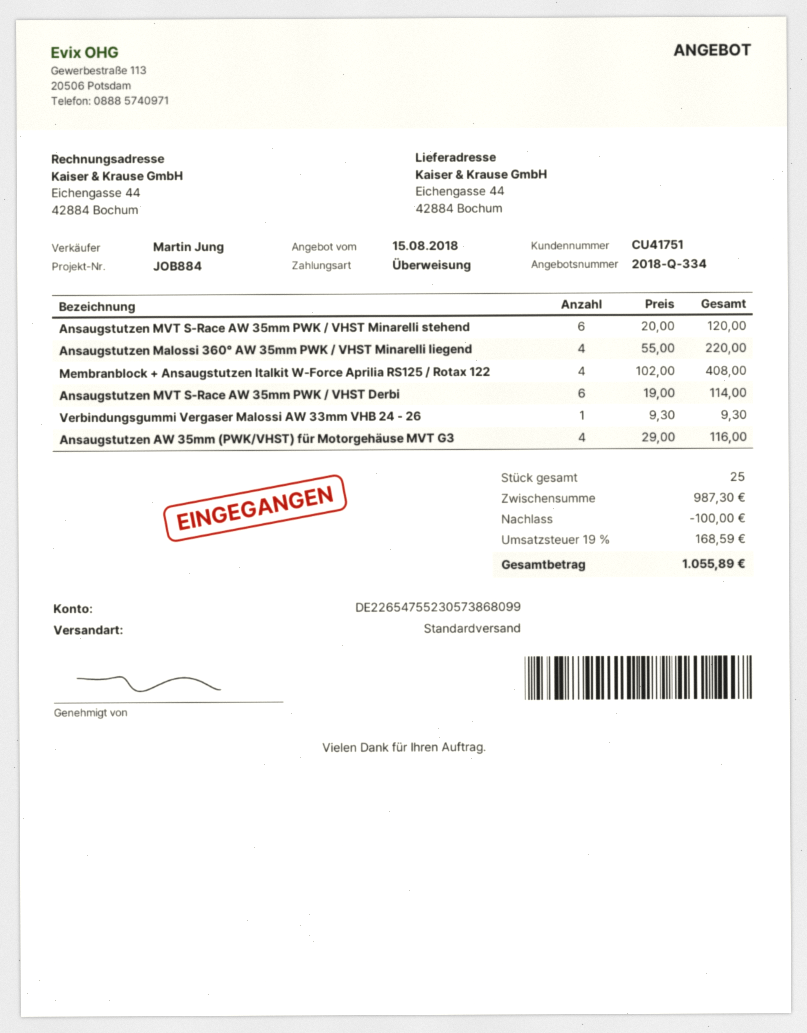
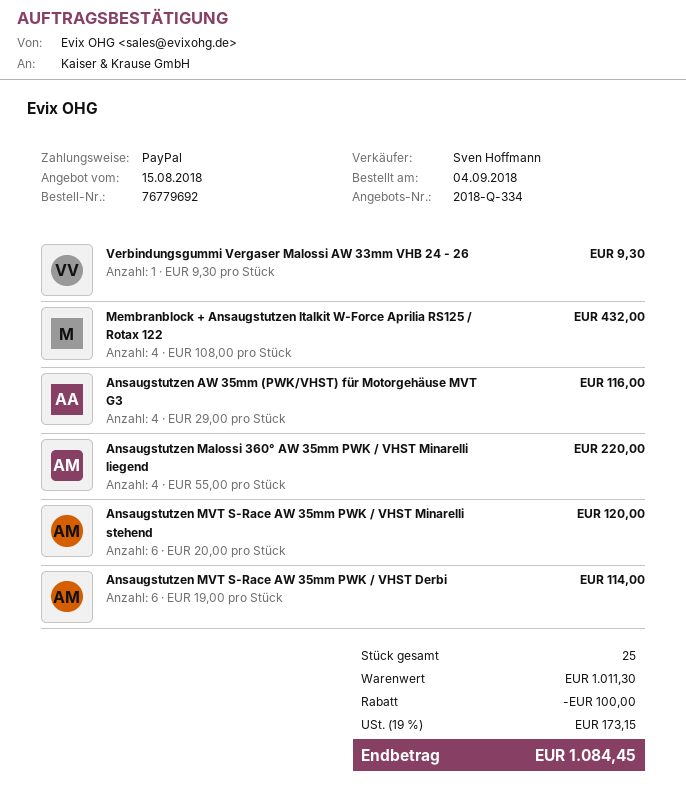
sales rep: Martin Jung -> Sven Hoffmann
payment method: bank transfer -> PayPal
Membranblock + Ansaugstutzen Italkit W-Force Aprilia RS125 / Rotax 122: 4 x 102.00 = 408.00 -> 4 x 108.00 = 432.00
subtotal: 987.30 -> 1011.30
tax: 19% = 168.59 -> 19% = 173.15
total: 1055.89 -> 1084.45

